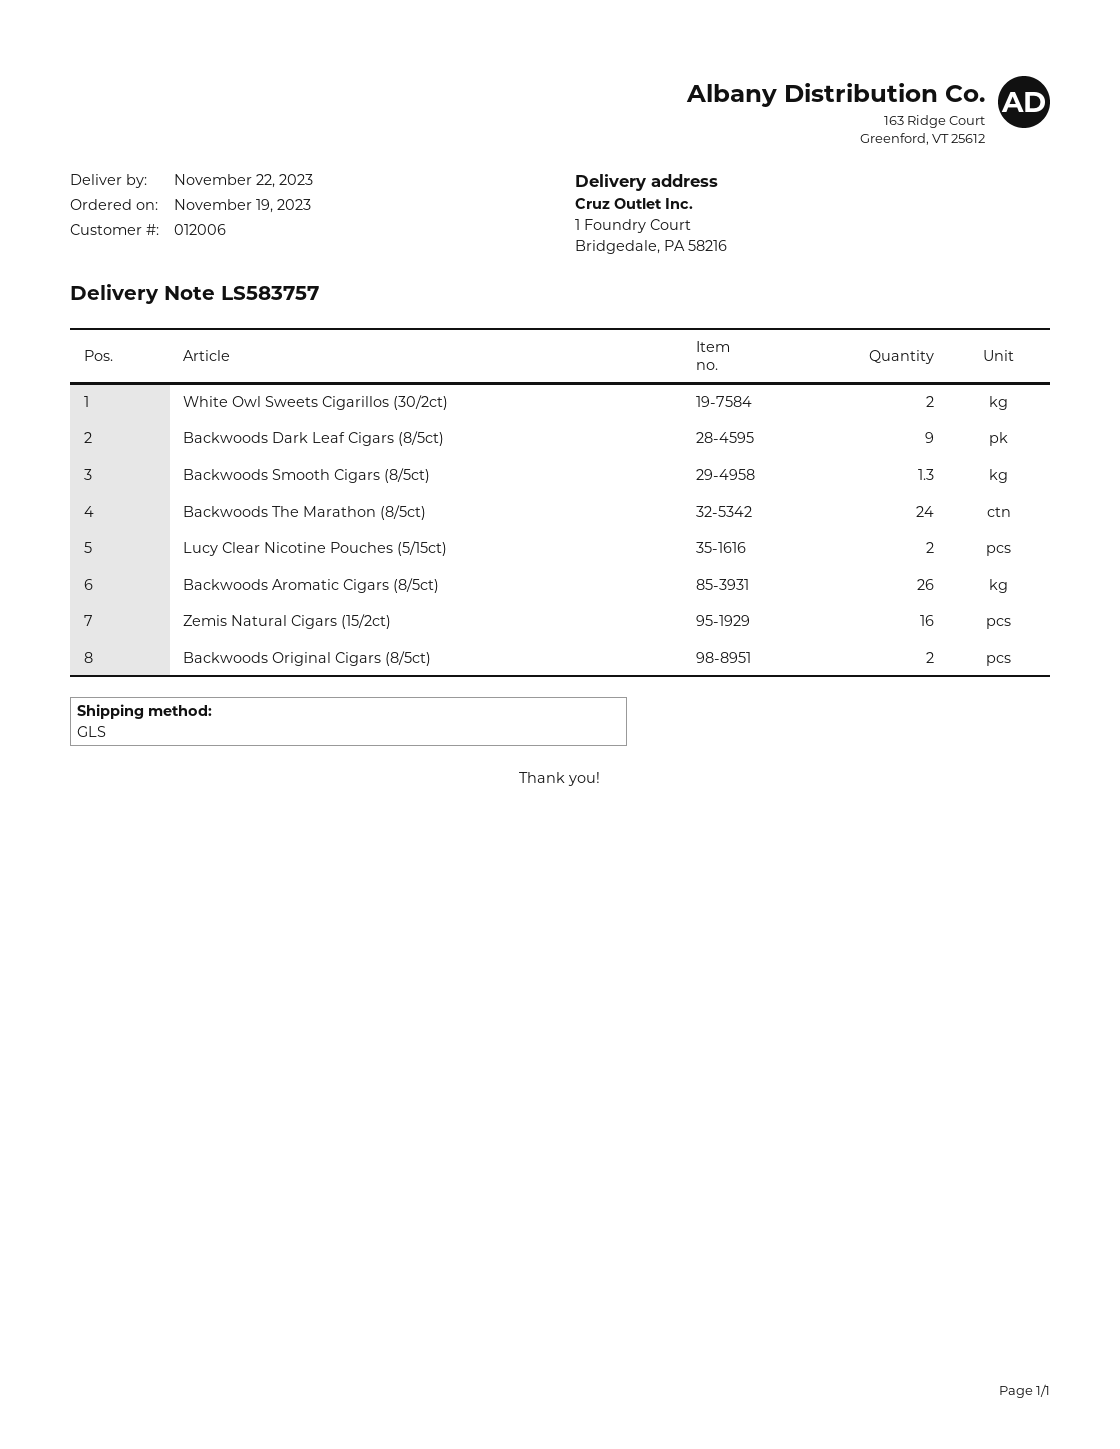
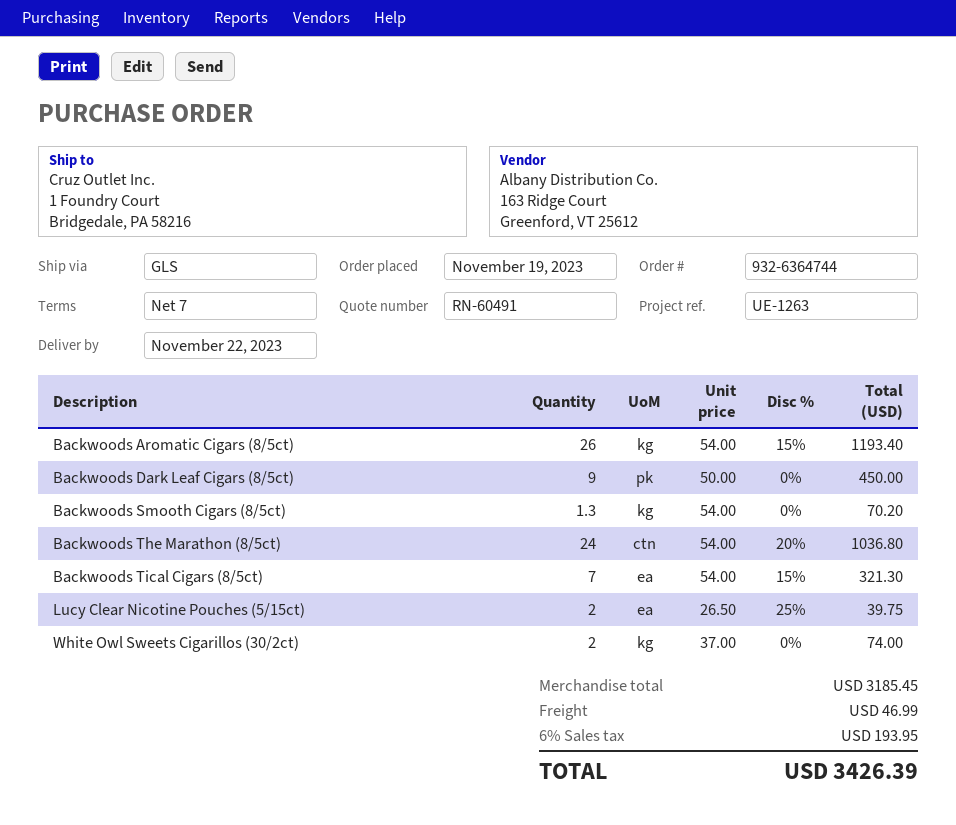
Zemis Natural Cigars (15/2ct): 16 -> none
Backwoods Original Cigars (8/5ct): 2 -> none
Backwoods Tical Cigars (8/5ct): none -> 7

